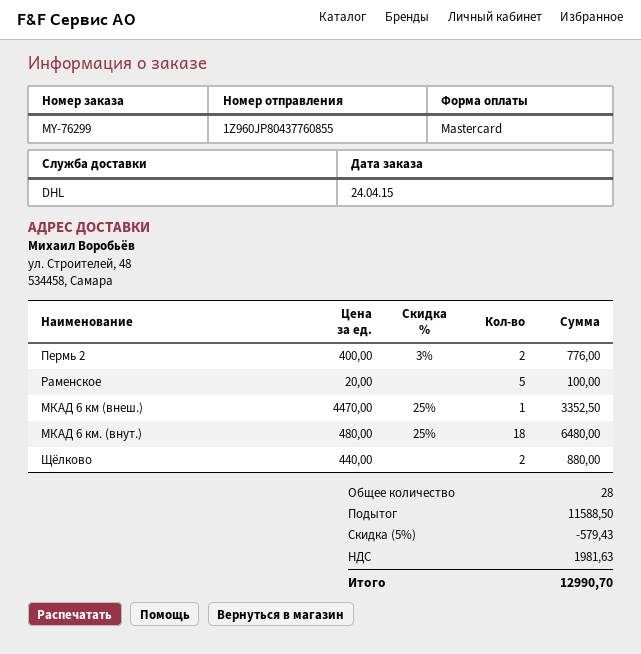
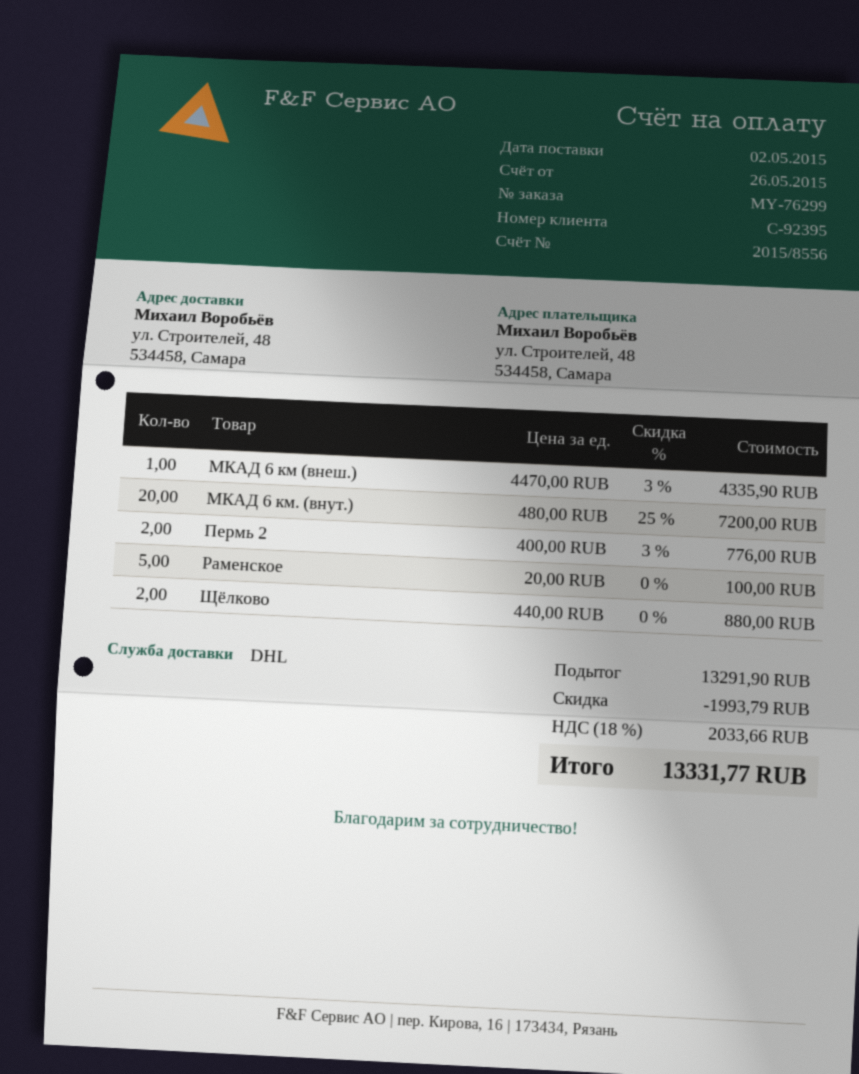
МКАД 6 км (внеш.): 1 x 4470.00 - 25% = 3352.50 -> 1 x 4470.00 - 3% = 4335.90
МКАД 6 км. (внут.): 18 x 480.00 - 25% = 6480.00 -> 20 x 480.00 - 25% = 7200.00
subtotal: 11588.50 -> 13291.90
discount: 579.43 -> 1993.79
tax: 1981.63 -> 2033.66
total: 12990.70 -> 13331.77

